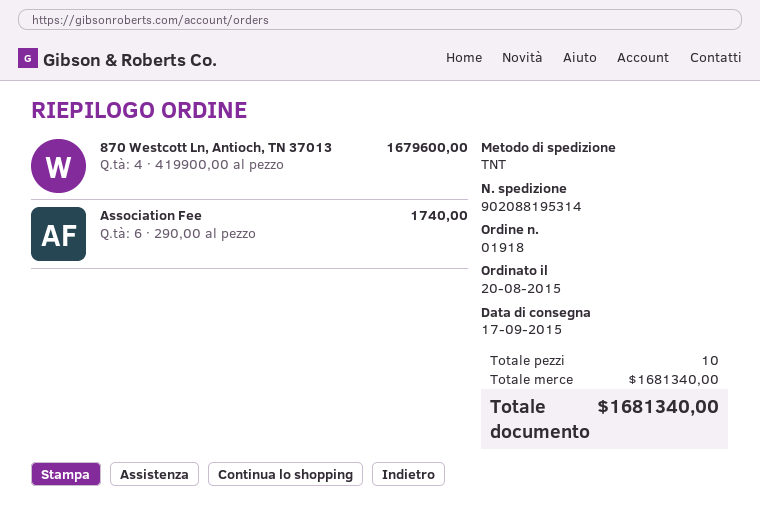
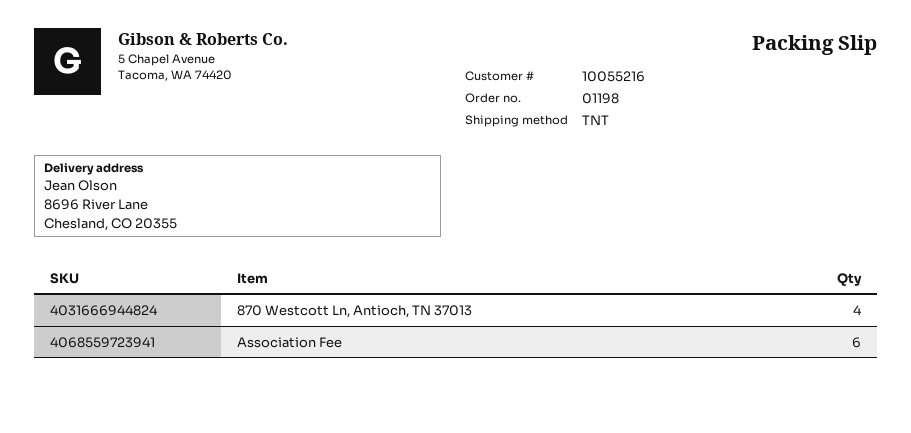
order number: 01918 -> 01198

